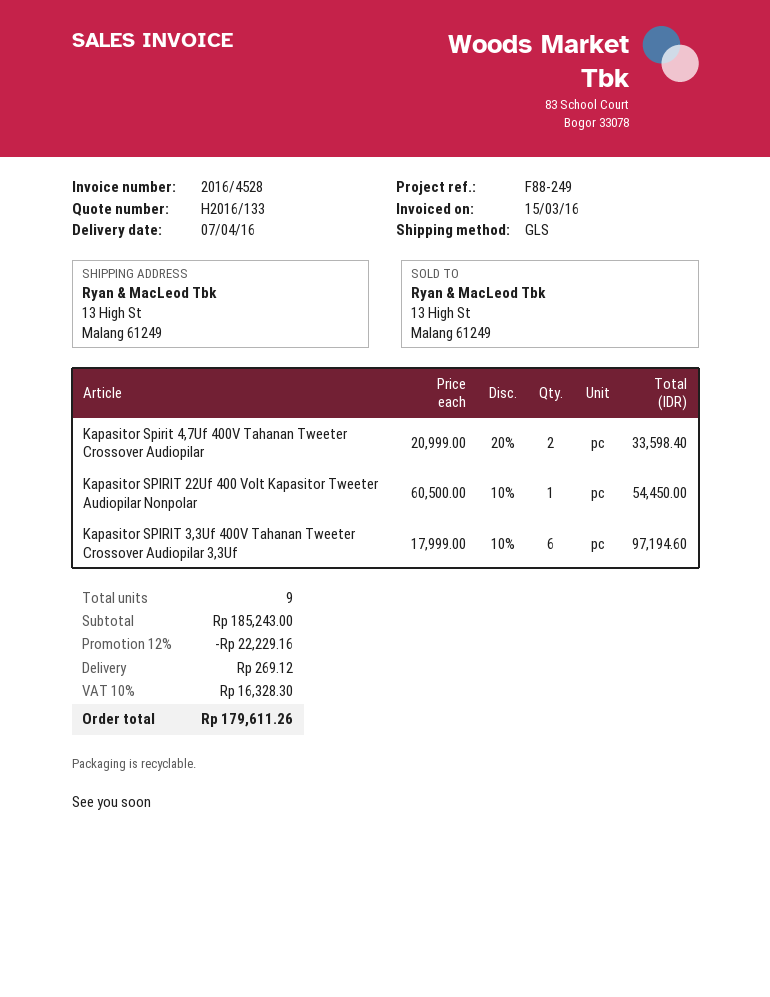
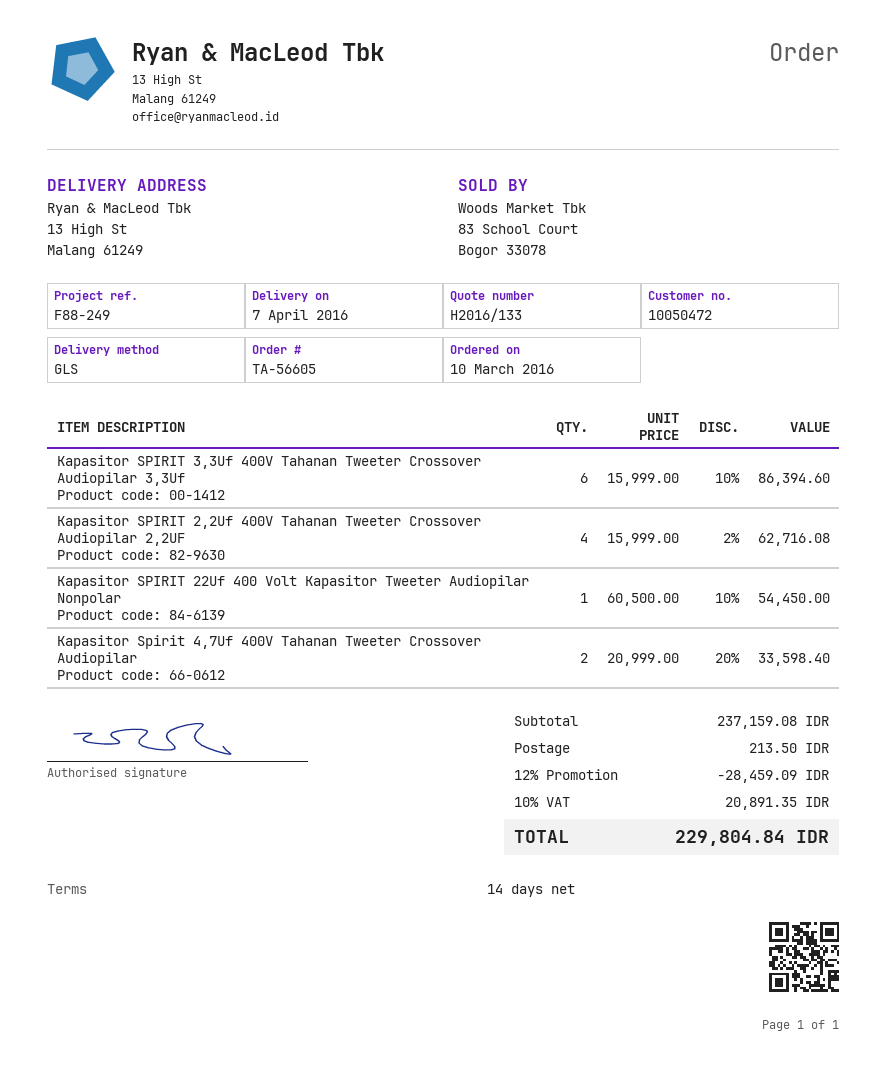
Kapasitor SPIRIT 3,3Uf 400V Tahanan Tweeter Crossover Audiopilar 3,3Uf: 6 x 17999.00 - 10% = 97194.60 -> 6 x 15999.00 - 10% = 86394.60
Kapasitor SPIRIT 2,2Uf 400V Tahanan Tweeter Crossover Audiopilar 2,2UF: none -> 4 x 15999.00 - 2% = 62716.08
subtotal: 185243.00 -> 237159.08
discount: 12% = 22229.16 -> 12% = 28459.09
shipping: 269.12 -> 213.50
tax: 10% = 16328.30 -> 10% = 20891.35
total: 179611.26 -> 229804.84

